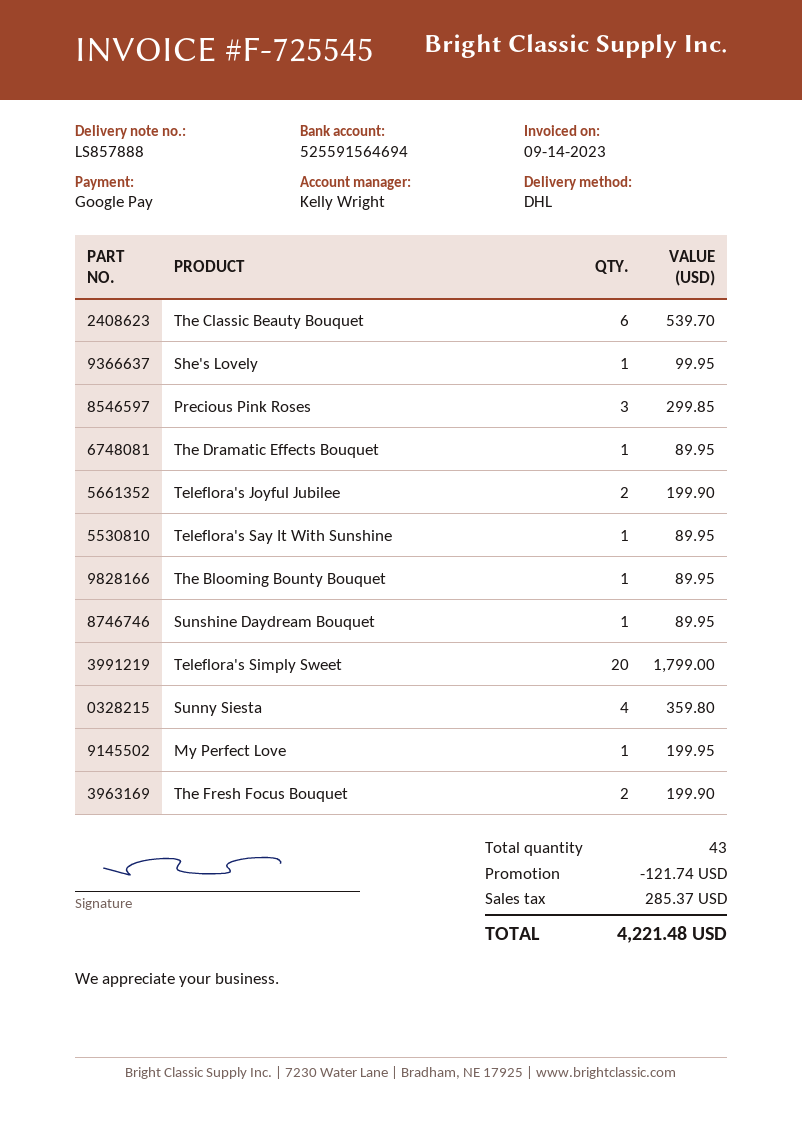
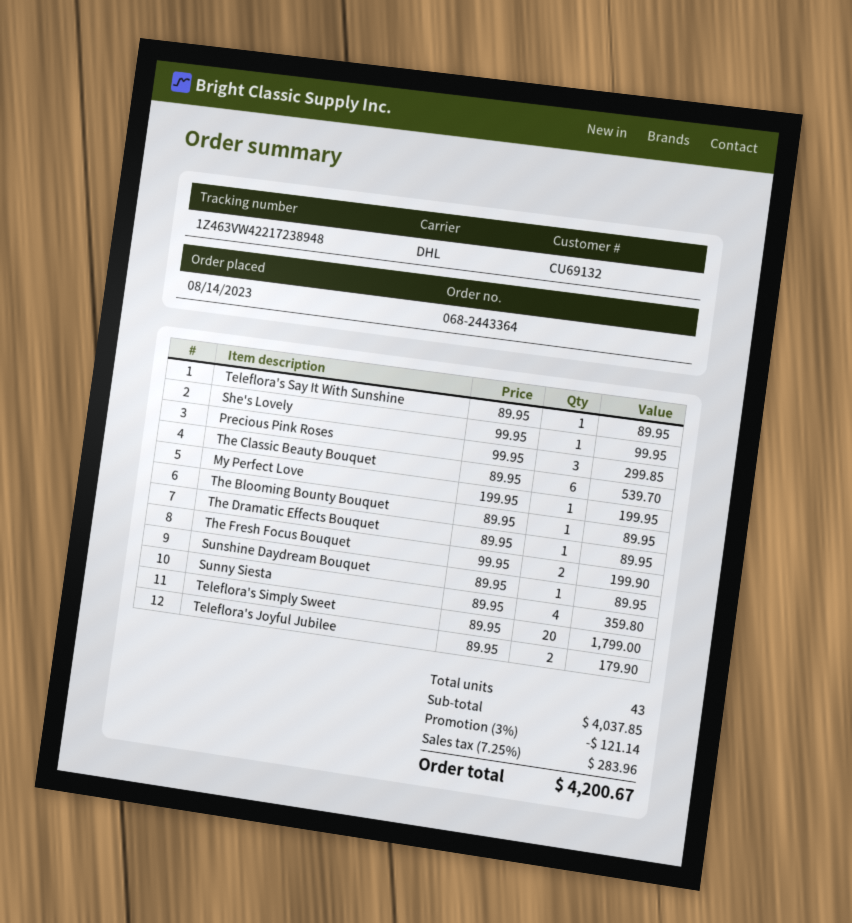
Teleflora's Joyful Jubilee: 2 for 199.90 -> 2 for 179.90
discount: 121.74 -> 121.14
tax: 285.37 -> 283.96
total: 4221.48 -> 4200.67

